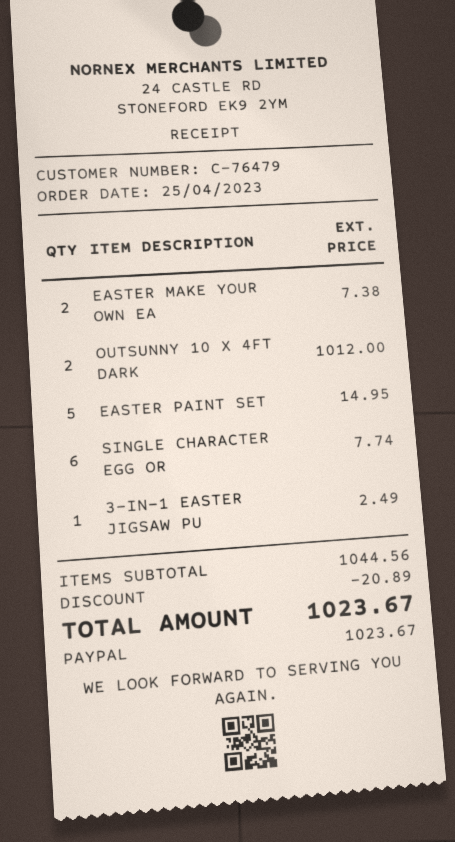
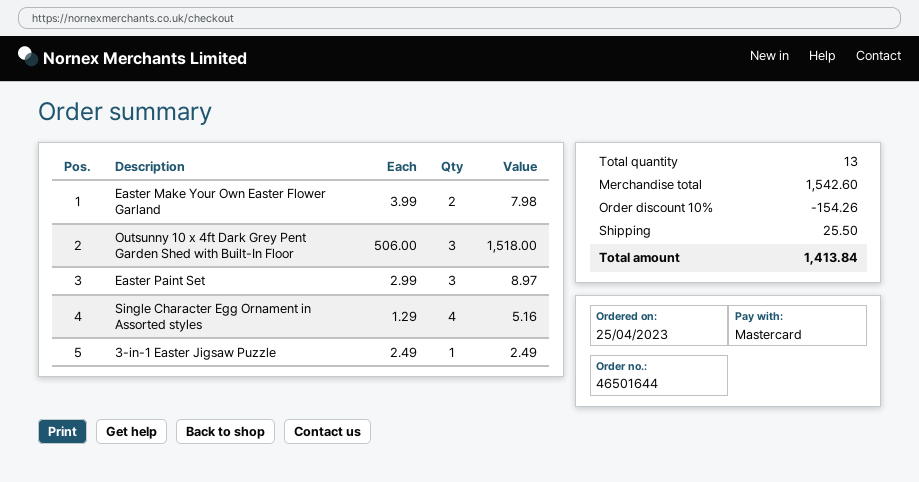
payment method: PayPal -> Mastercard
EASTER MAKE YOUR OWN EA: 2 for 7.38 -> 2 for 7.98
OUTSUNNY 10 X 4FT DARK: 2 for 1012.00 -> 3 for 1518.00
EASTER PAINT SET: 5 for 14.95 -> 3 for 8.97
SINGLE CHARACTER EGG OR: 6 for 7.74 -> 4 for 5.16
subtotal: 1044.56 -> 1542.60
discount: 20.89 -> 154.26
shipping: none -> 25.50
total: 1023.67 -> 1413.84

